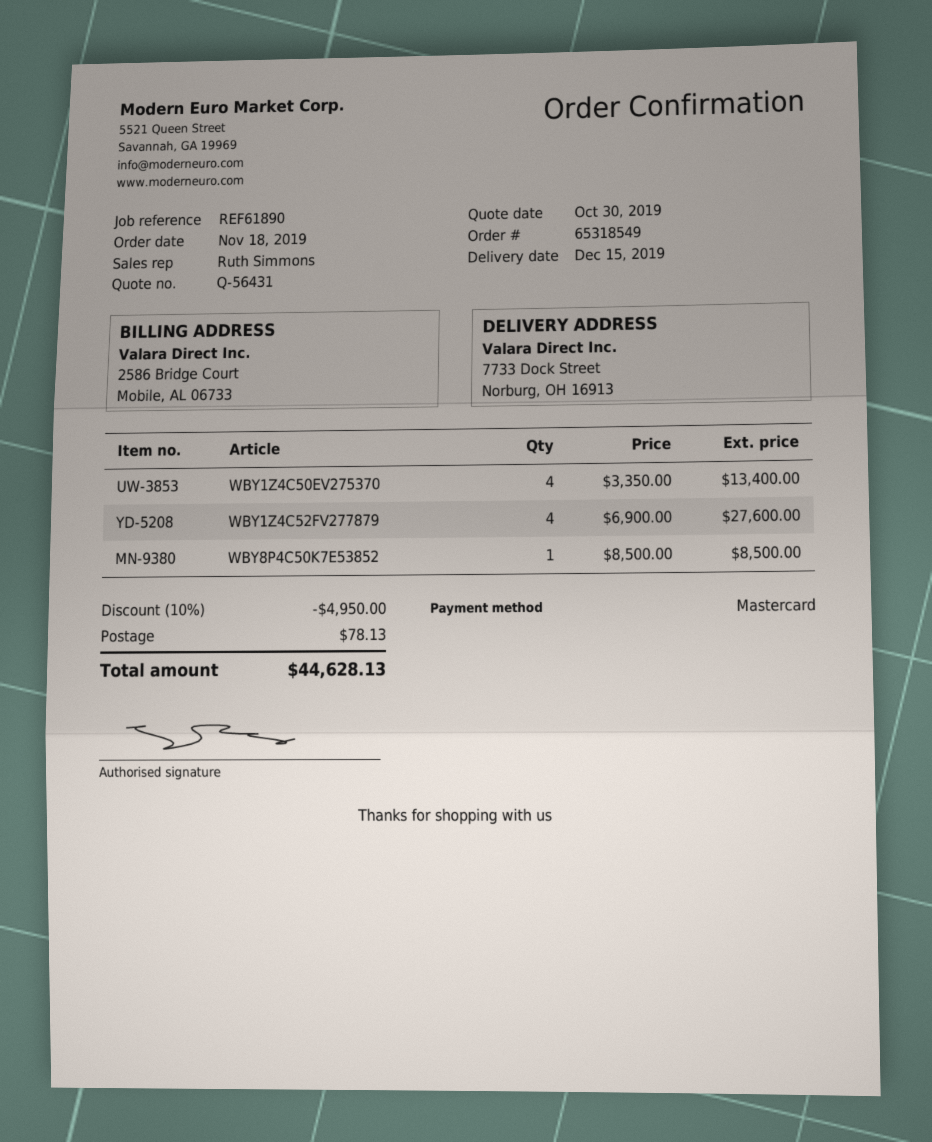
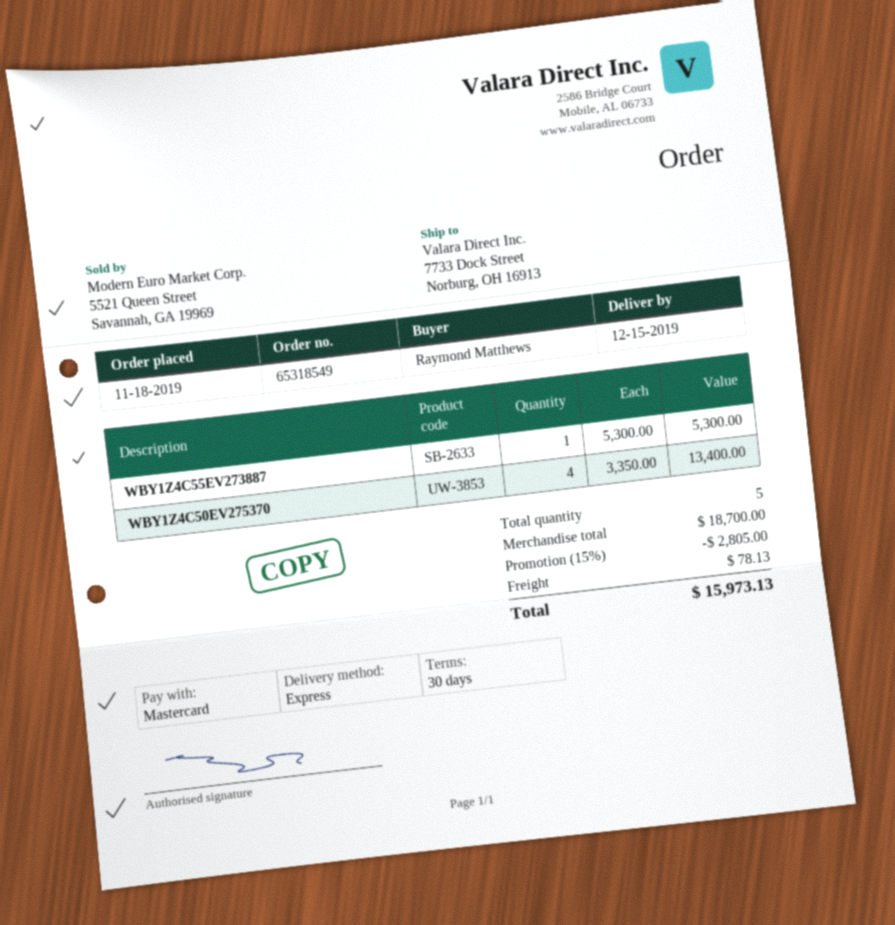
WBY1Z4C52FV277879: 4 x 6900.00 = 27600.00 -> none
WBY8P4C50K7E53852: 1 x 8500.00 = 8500.00 -> none
WBY1Z4C55EV273887: none -> 1 x 5300.00 = 5300.00
discount: 10% = 4950.00 -> 15% = 2805.00
total: 44628.13 -> 15973.13

